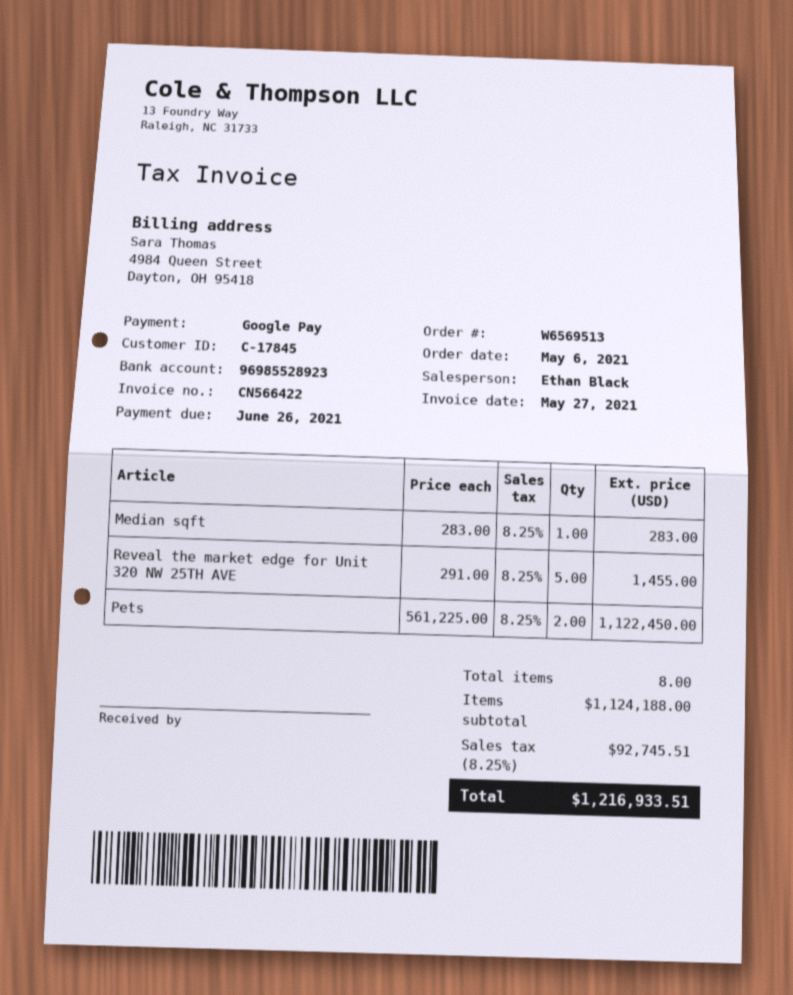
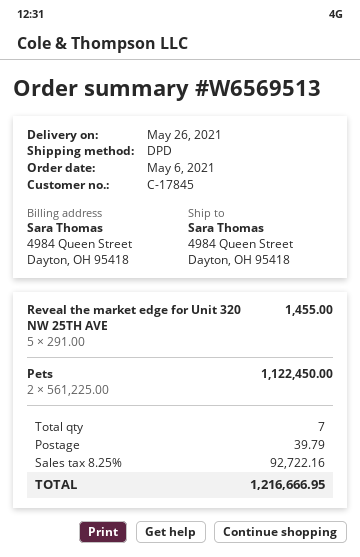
Median sqft: 1 x 283.00 = 283.00 -> none
total quantity: 8 -> 7
shipping: none -> 39.79
tax: 8.25% = 92745.51 -> 8.25% = 92722.16
total: 1216933.51 -> 1216666.95

